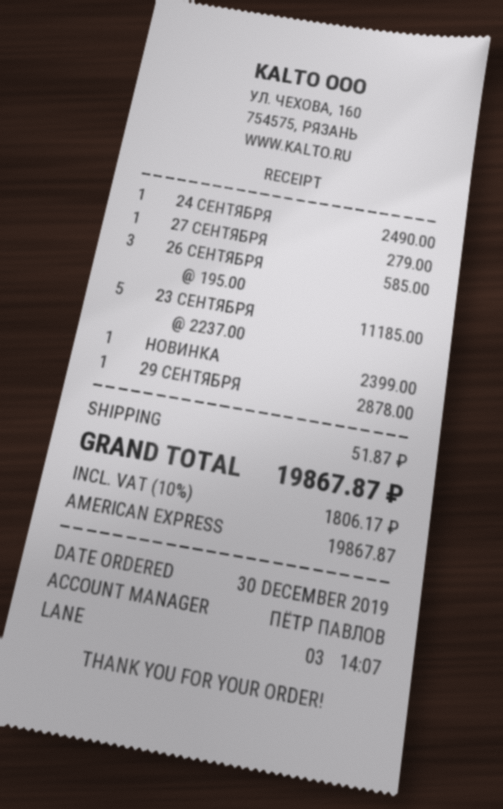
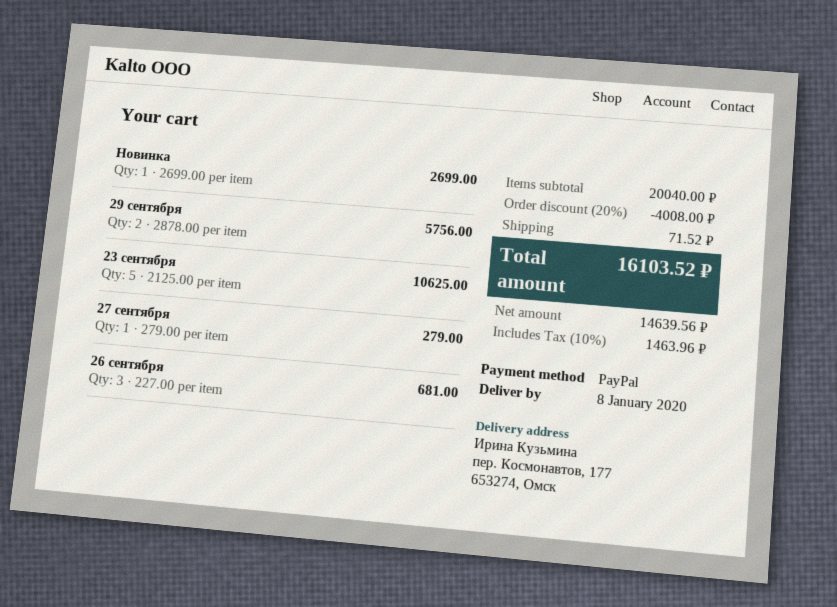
payment method: American Express -> PayPal
24 СЕНТЯБРЯ: 1 x 2490.00 = 2490.00 -> none
26 СЕНТЯБРЯ: 3 x 195.00 = 585.00 -> 3 x 227.00 = 681.00
23 СЕНТЯБРЯ: 5 x 2237.00 = 11185.00 -> 5 x 2125.00 = 10625.00
НОВИНКА: 1 x 2399.00 = 2399.00 -> 1 x 2699.00 = 2699.00
29 СЕНТЯБРЯ: 1 x 2878.00 = 2878.00 -> 2 x 2878.00 = 5756.00
discount: none -> 20% = 4008.00
shipping: 51.87 -> 71.52
tax: 10% = 1806.17 -> 10% = 1463.96
total: 19867.87 -> 16103.52

